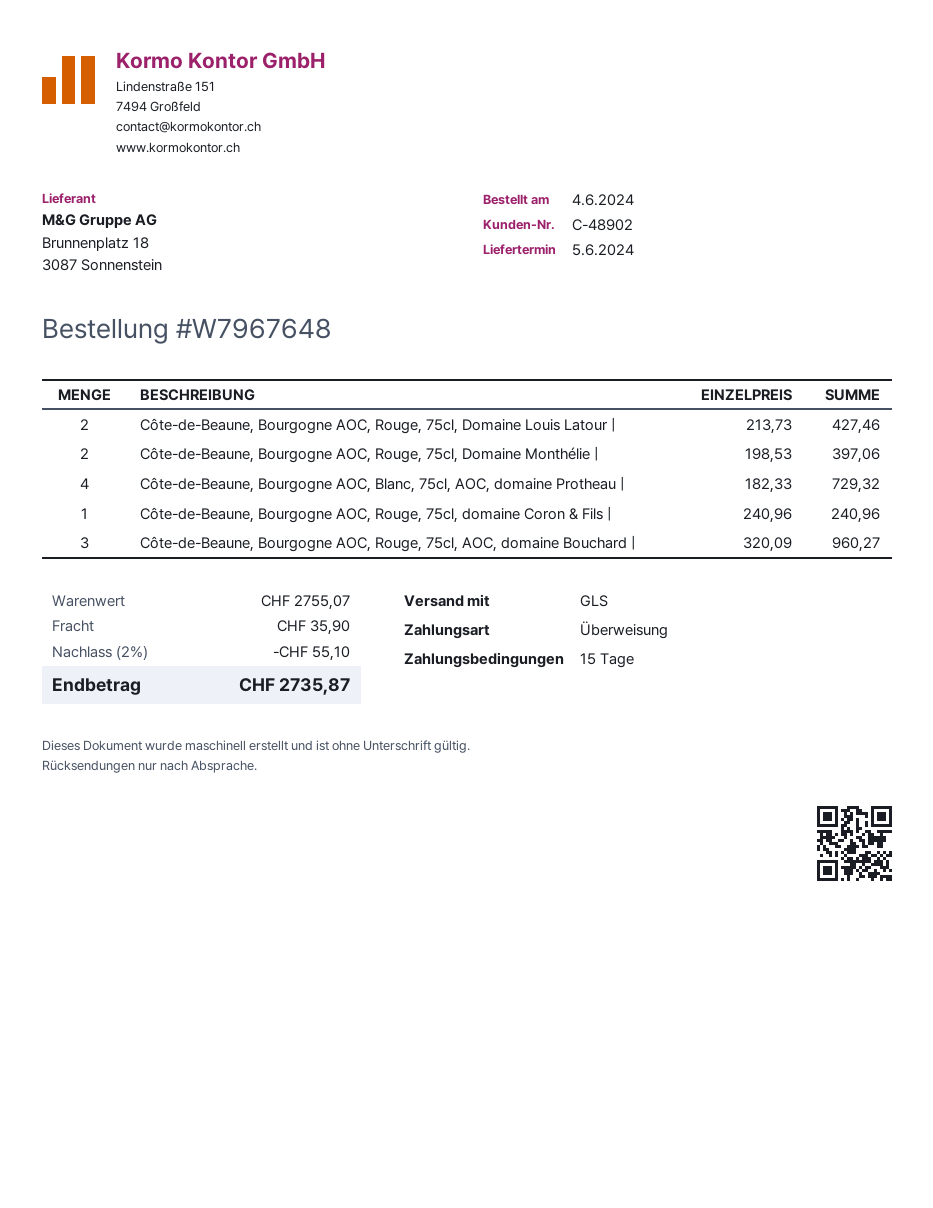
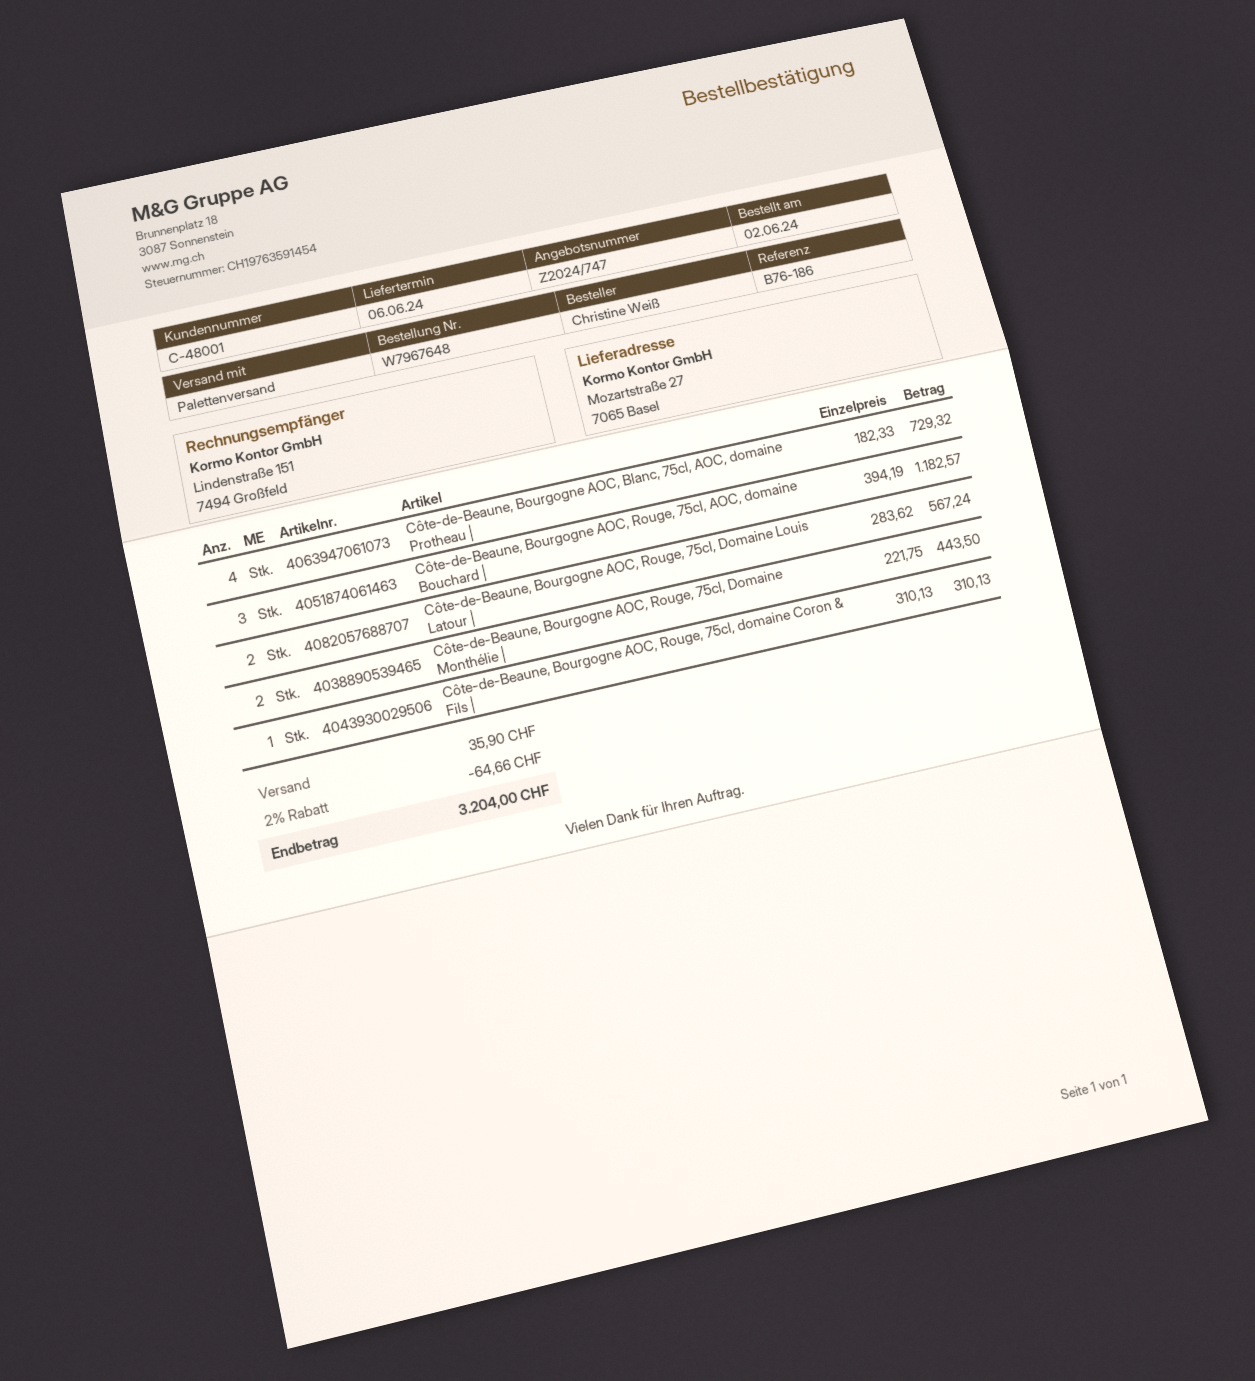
order date: 2024-06-04 -> 2024-06-02
delivery date: 2024-06-05 -> 2024-06-06
customer number: C-48902 -> C-48001
shipping method: GLS -> pallet freight
Côte-de-Beaune, Bourgogne AOC, Rouge, 75cl, Domaine Louis Latour |: 2 x 213.73 = 427.46 -> 2 x 283.62 = 567.24
Côte-de-Beaune, Bourgogne AOC, Rouge, 75cl, Domaine Monthélie |: 2 x 198.53 = 397.06 -> 2 x 221.75 = 443.50
Côte-de-Beaune, Bourgogne AOC, Rouge, 75cl, domaine Coron & Fils |: 1 x 240.96 = 240.96 -> 1 x 310.13 = 310.13
Côte-de-Beaune, Bourgogne AOC, Rouge, 75cl, AOC, domaine Bouchard |: 3 x 320.09 = 960.27 -> 3 x 394.19 = 1182.57
discount: 2% = 55.10 -> 2% = 64.66
total: 2735.87 -> 3204.00

